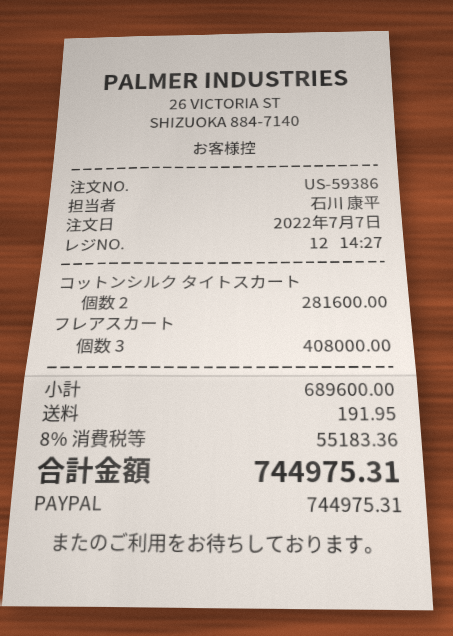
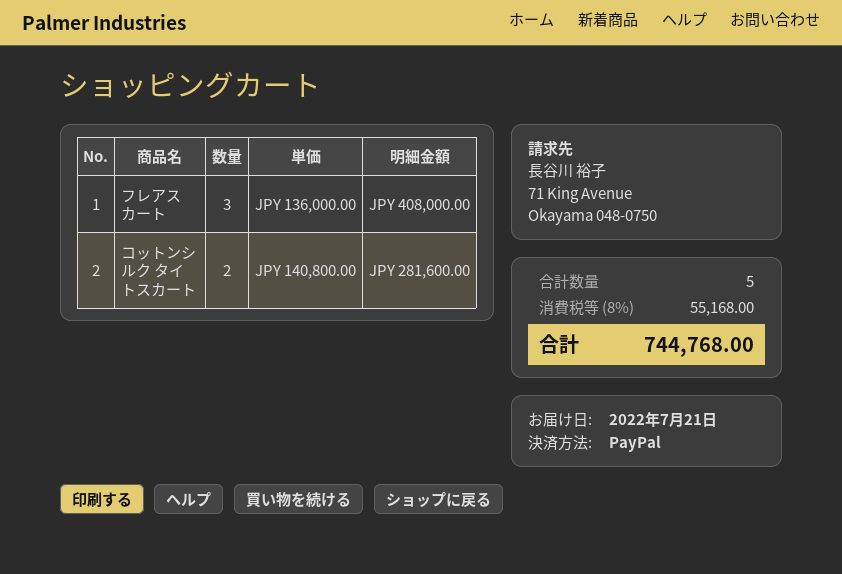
shipping: 191.95 -> none
tax: 8% = 55183.36 -> 8% = 55168.00
total: 744975.31 -> 744768.00

